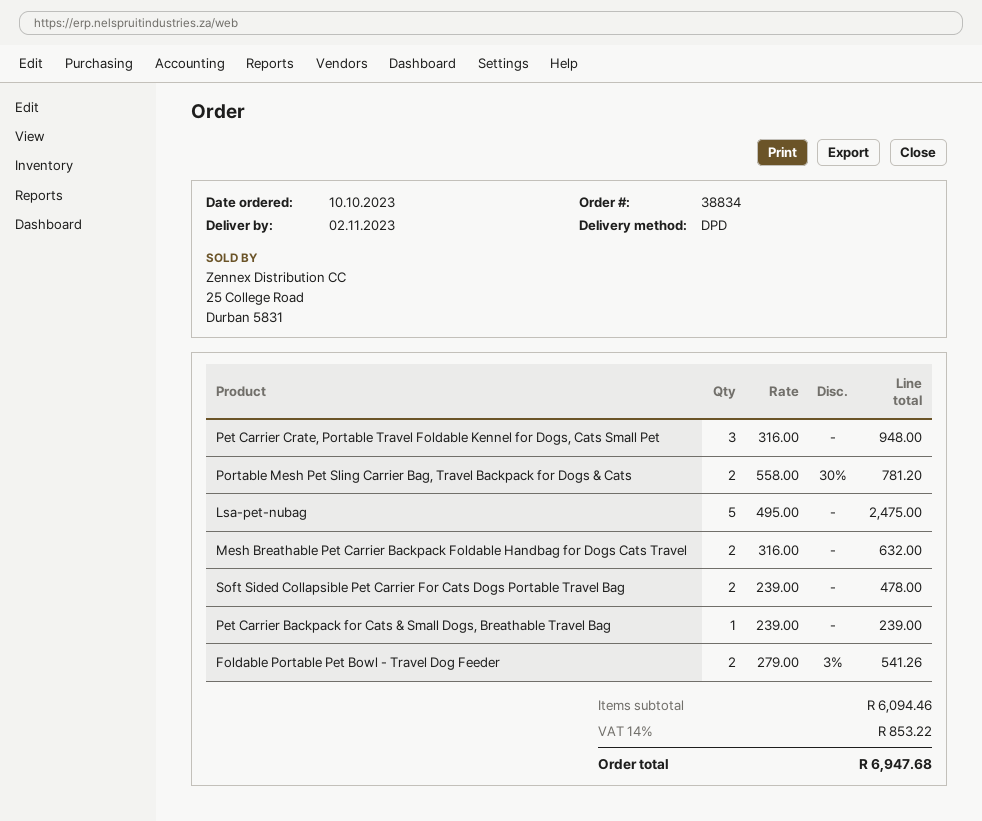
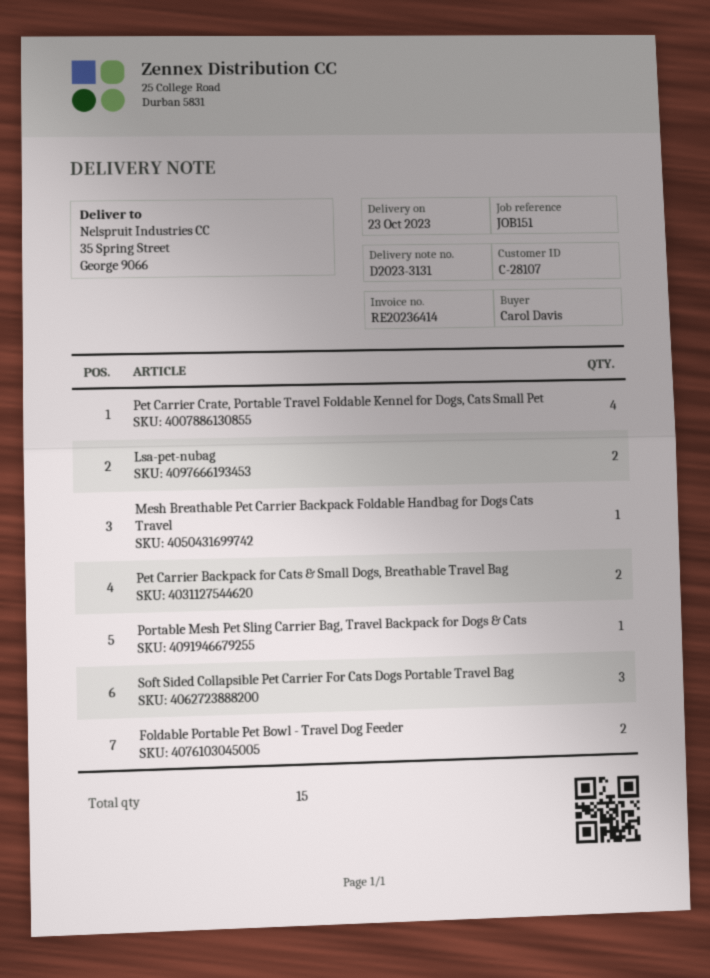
delivery date: 2023-11-02 -> 2023-10-23
Pet Carrier Crate, Portable Travel Foldable Kennel for Dogs, Cats Small Pet: 3 -> 4
Portable Mesh Pet Sling Carrier Bag, Travel Backpack for Dogs & Cats: 2 -> 1
Lsa-pet-nubag: 5 -> 2
Mesh Breathable Pet Carrier Backpack Foldable Handbag for Dogs Cats Travel: 2 -> 1
Soft Sided Collapsible Pet Carrier For Cats Dogs Portable Travel Bag: 2 -> 3
Pet Carrier Backpack for Cats & Small Dogs, Breathable Travel Bag: 1 -> 2

